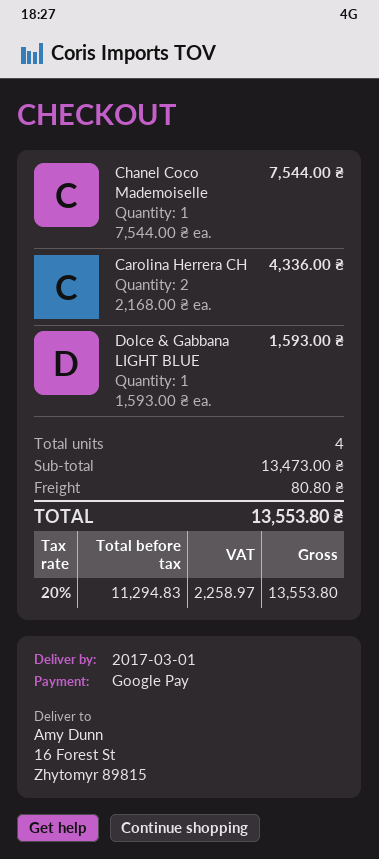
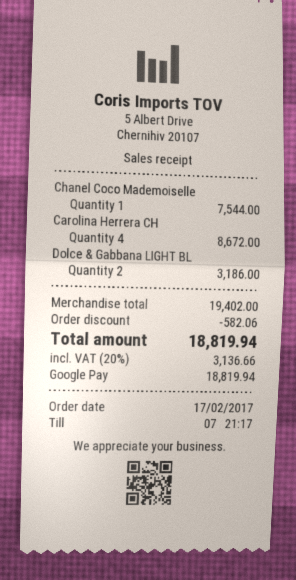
Carolina Herrera CH: 2 for 4336.00 -> 4 for 8672.00
Dolce & Gabbana LIGHT BLUE: 1 for 1593.00 -> 2 for 3186.00
subtotal: 13473.00 -> 19402.00
discount: none -> 582.06
shipping: 80.80 -> none
tax: 20% = 2258.97 -> 20% = 3136.66
total: 13553.80 -> 18819.94

